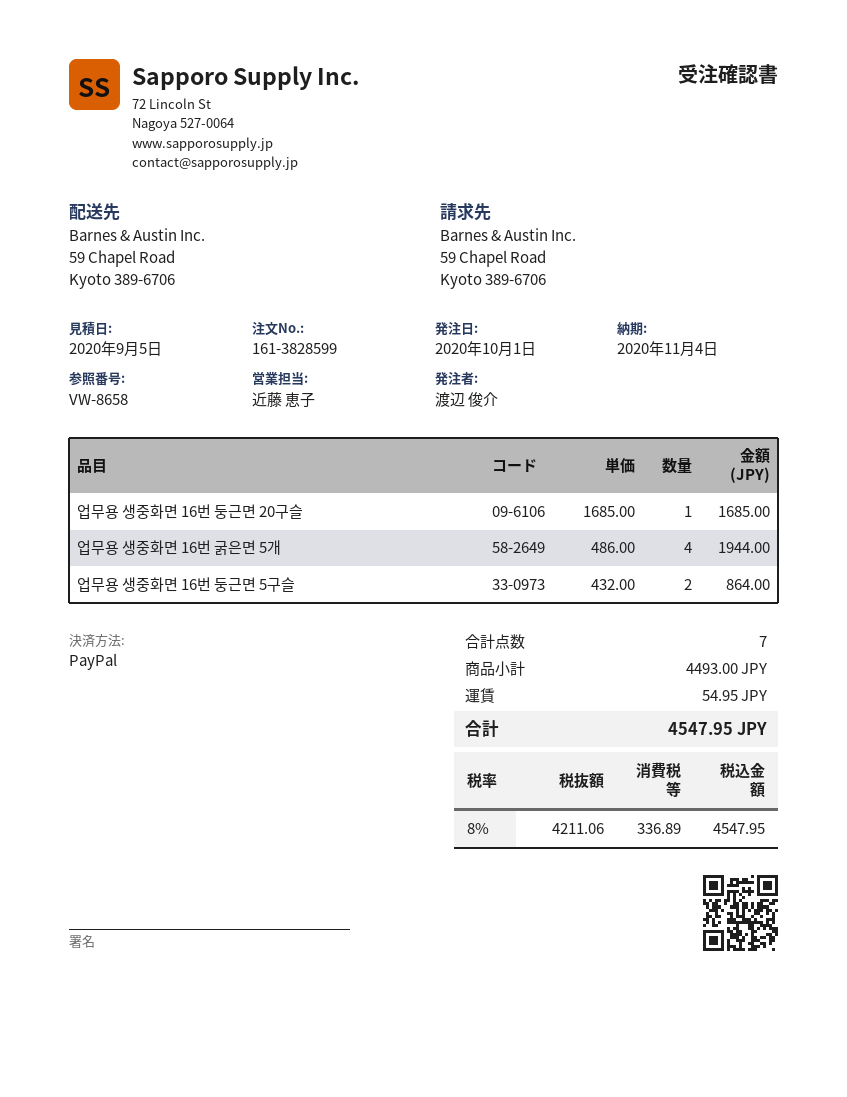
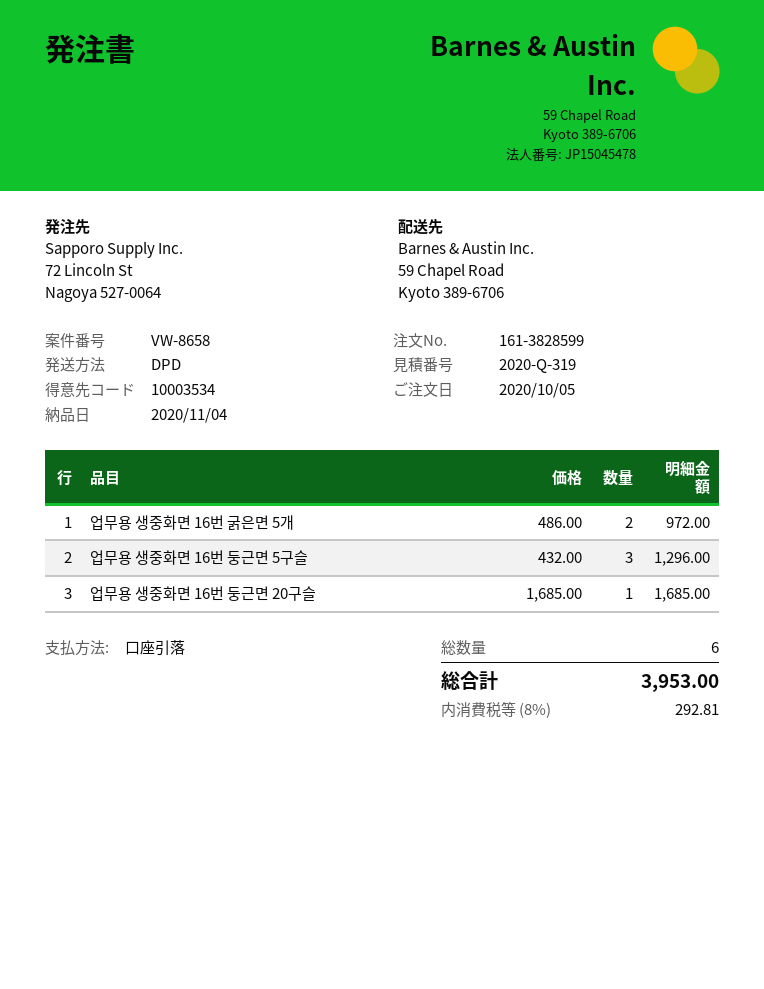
order date: 2020-10-01 -> 2020-10-05
payment method: PayPal -> direct debit
업무용 생중화면 16번 굵은면 5개: 4 x 486.00 = 1944.00 -> 2 x 486.00 = 972.00
업무용 생중화면 16번 둥근면 5구슬: 2 x 432.00 = 864.00 -> 3 x 432.00 = 1296.00
total quantity: 7 -> 6
shipping: 54.95 -> none
tax: 8% = 336.89 -> 8% = 292.81
total: 4547.95 -> 3953.00

